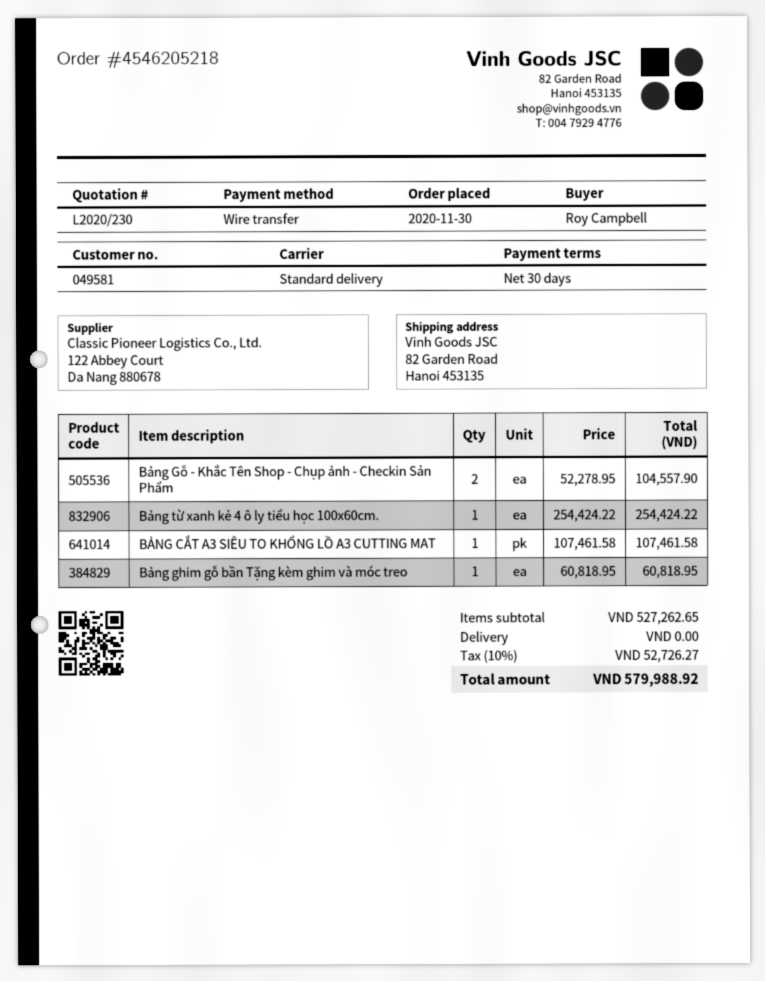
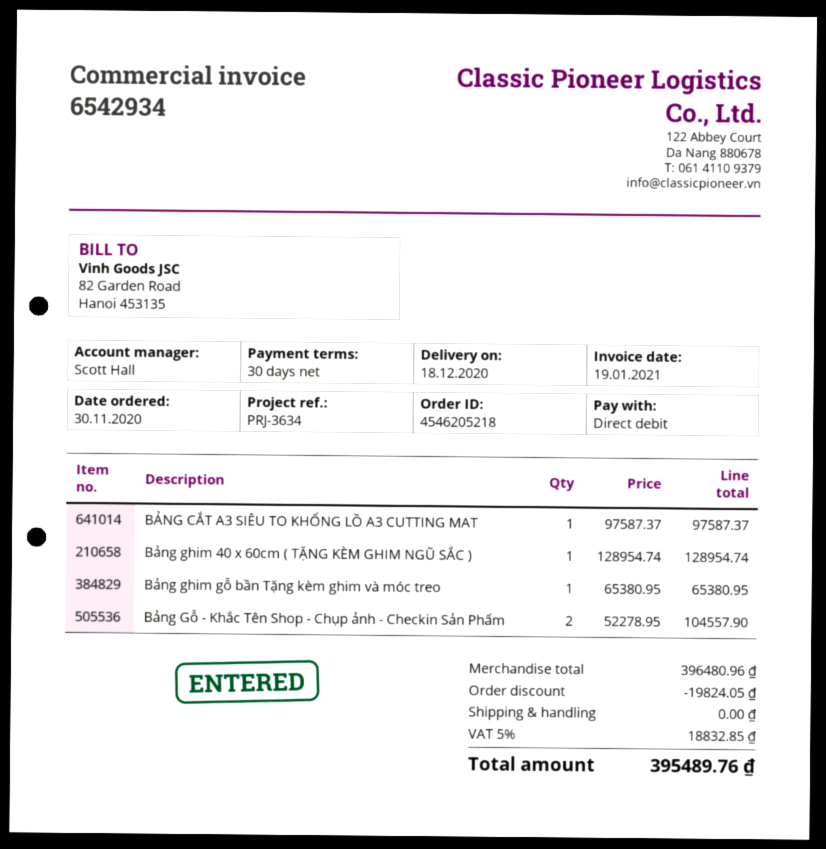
payment method: bank transfer -> direct debit
Bảng từ xanh kẻ 4 ô ly tiểu học 100x60cm.: 1 x 254424.22 = 254424.22 -> none
BẢNG CẮT A3 SIÊU TO KHỔNG LỒ A3 CUTTING MAT: 1 x 107461.58 = 107461.58 -> 1 x 97587.37 = 97587.37
Bảng ghim gỗ bần Tặng kèm ghim và móc treo: 1 x 60818.95 = 60818.95 -> 1 x 65380.95 = 65380.95
Bảng ghim 40 x 60cm ( TẶNG KÈM GHIM NGŨ SẮC ): none -> 1 x 128954.74 = 128954.74
subtotal: 527262.65 -> 396480.96
discount: none -> 19824.05
tax: 10% = 52726.27 -> 5% = 18832.85
total: 579988.92 -> 395489.76

